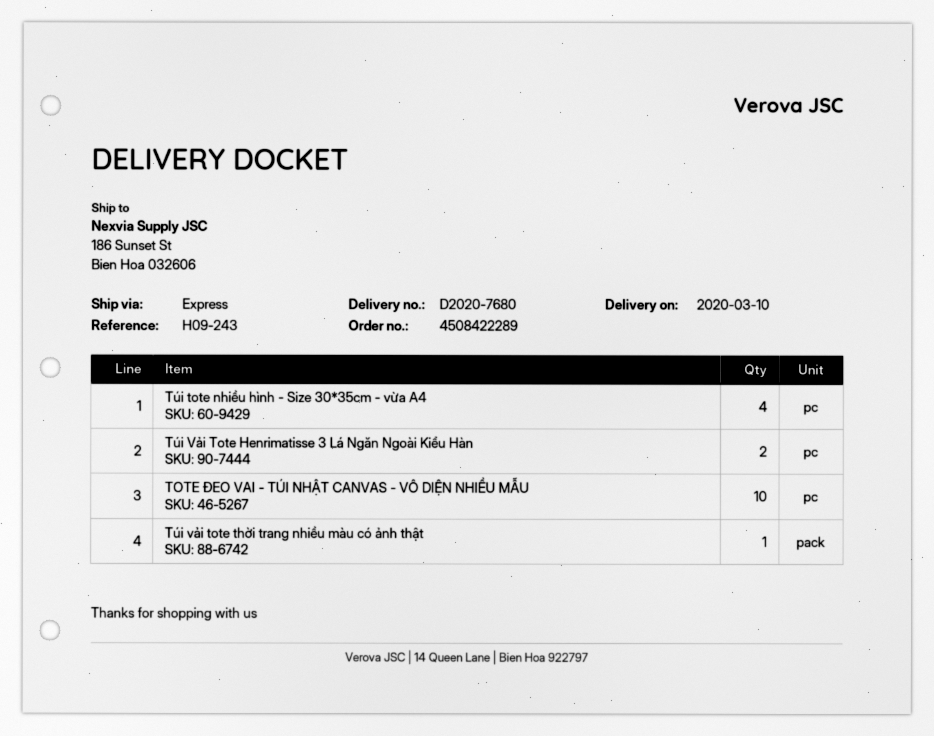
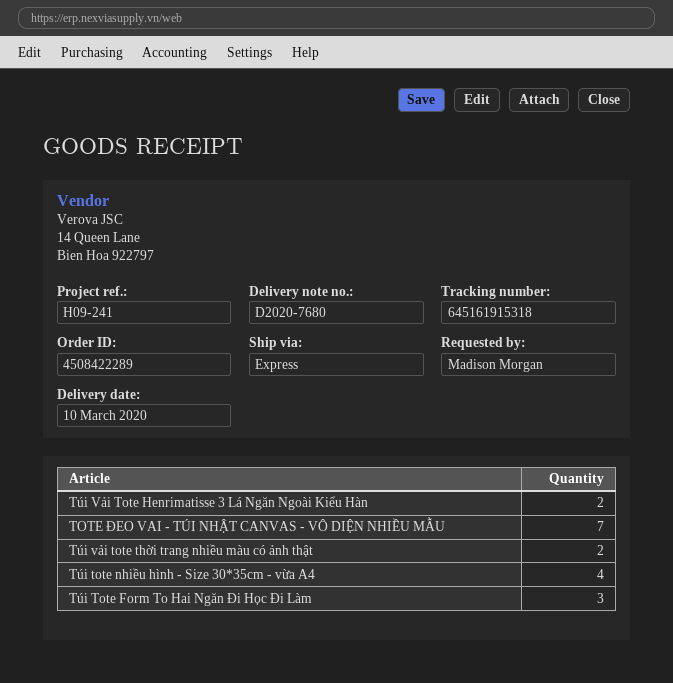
reference: H09-243 -> H09-241
TOTE ĐEO VAI - TÚI NHẬT CANVAS - VÔ DIỆN NHIỀU MẪU: 10 -> 7
Túi vải tote thời trang nhiều màu có ảnh thật: 1 -> 2
Túi Tote Form To Hai Ngăn Đi Học Đi Làm: none -> 3

